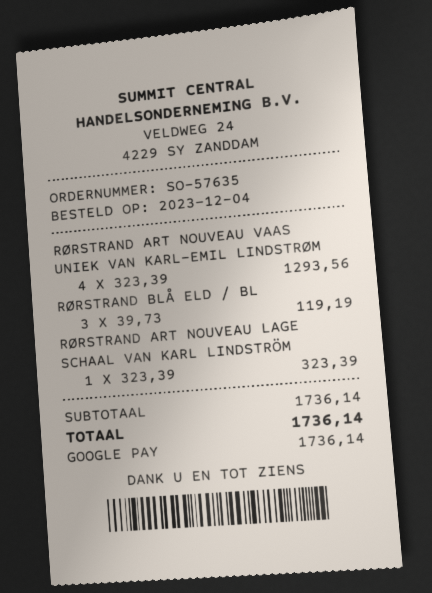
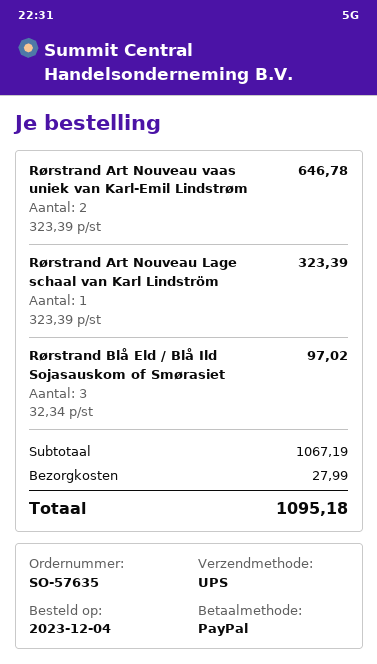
payment method: Google Pay -> PayPal
RØRSTRAND ART NOUVEAU VAAS UNIEK VAN KARL-EMIL LINDSTRØM: 4 x 323.39 = 1293.56 -> 2 x 323.39 = 646.78
RØRSTRAND BLÅ ELD / BL: 3 x 39.73 = 119.19 -> 3 x 32.34 = 97.02
subtotal: 1736.14 -> 1067.19
shipping: none -> 27.99
total: 1736.14 -> 1095.18

